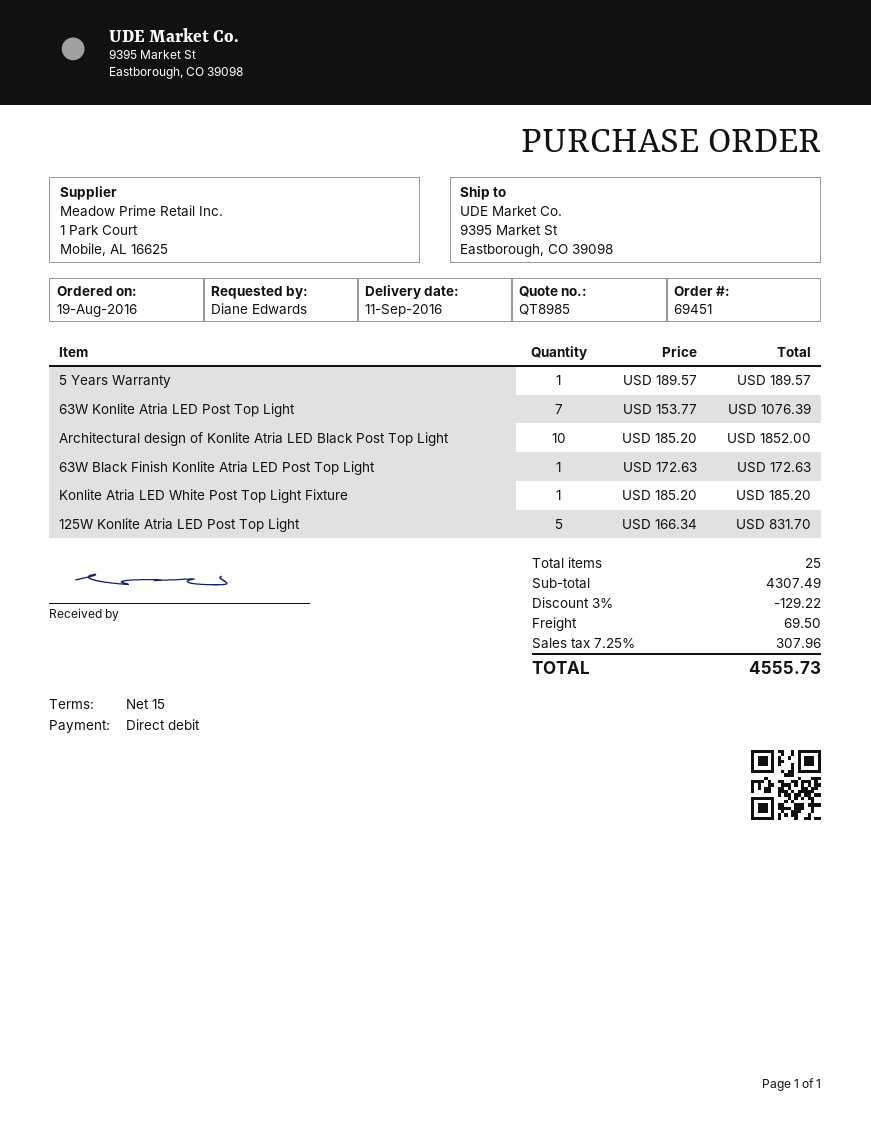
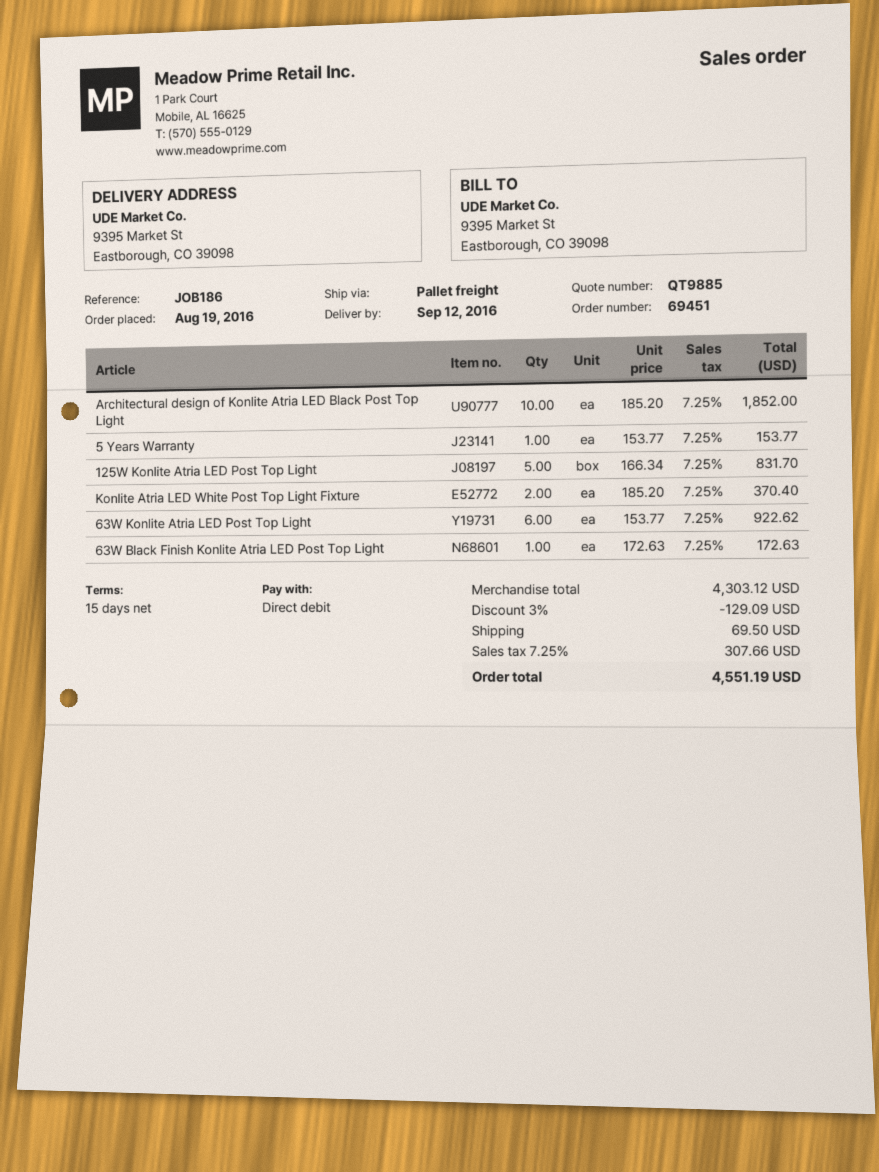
quote number: QT8985 -> QT9885
delivery date: 2016-09-11 -> 2016-09-12
5 Years Warranty: 1 x 189.57 = 189.57 -> 1 x 153.77 = 153.77
63W Konlite Atria LED Post Top Light: 7 x 153.77 = 1076.39 -> 6 x 153.77 = 922.62
Konlite Atria LED White Post Top Light Fixture: 1 x 185.20 = 185.20 -> 2 x 185.20 = 370.40
subtotal: 4307.49 -> 4303.12
discount: 3% = 129.22 -> 3% = 129.09
tax: 7.25% = 307.96 -> 7.25% = 307.66
total: 4555.73 -> 4551.19

